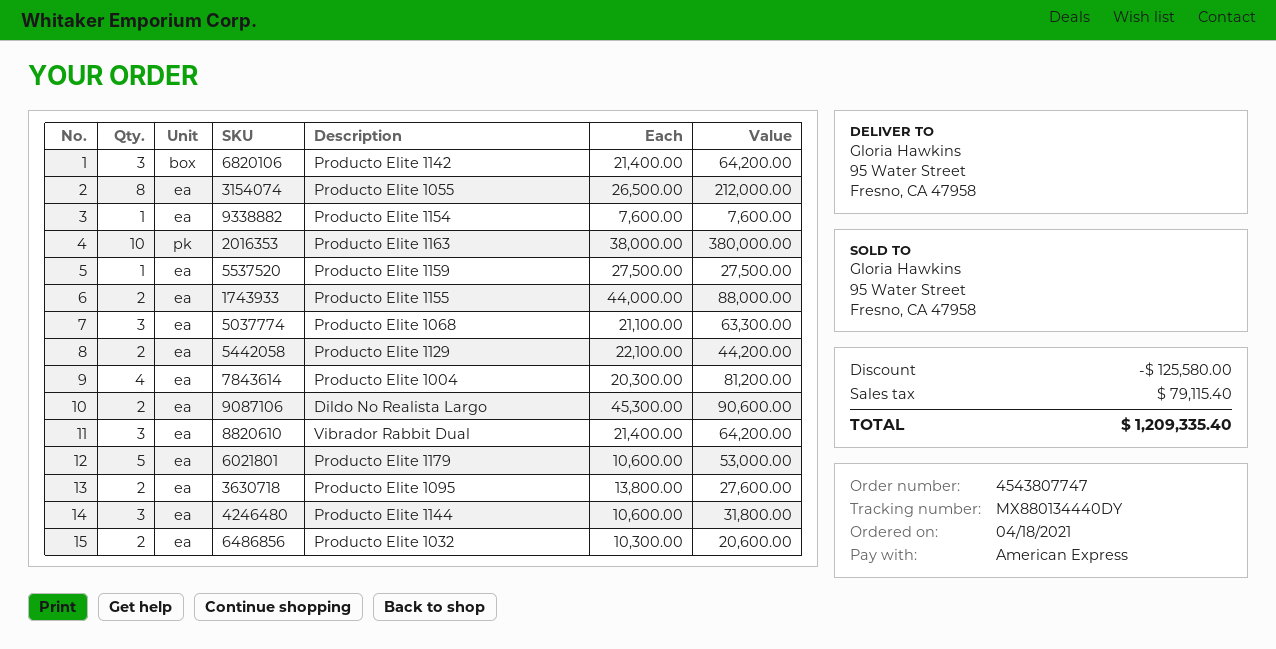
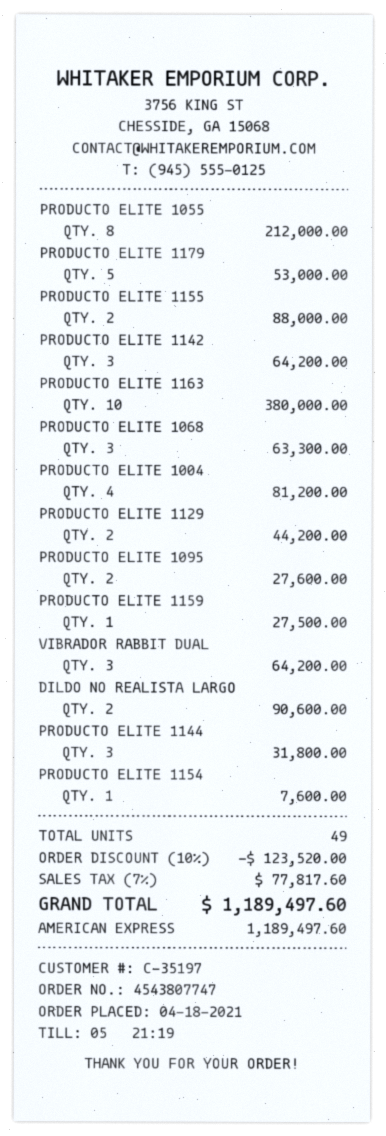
Producto Elite 1032: 2 for 20600.00 -> none
discount: 125580.00 -> 123520.00
tax: 79115.40 -> 77817.60
total: 1209335.40 -> 1189497.60

